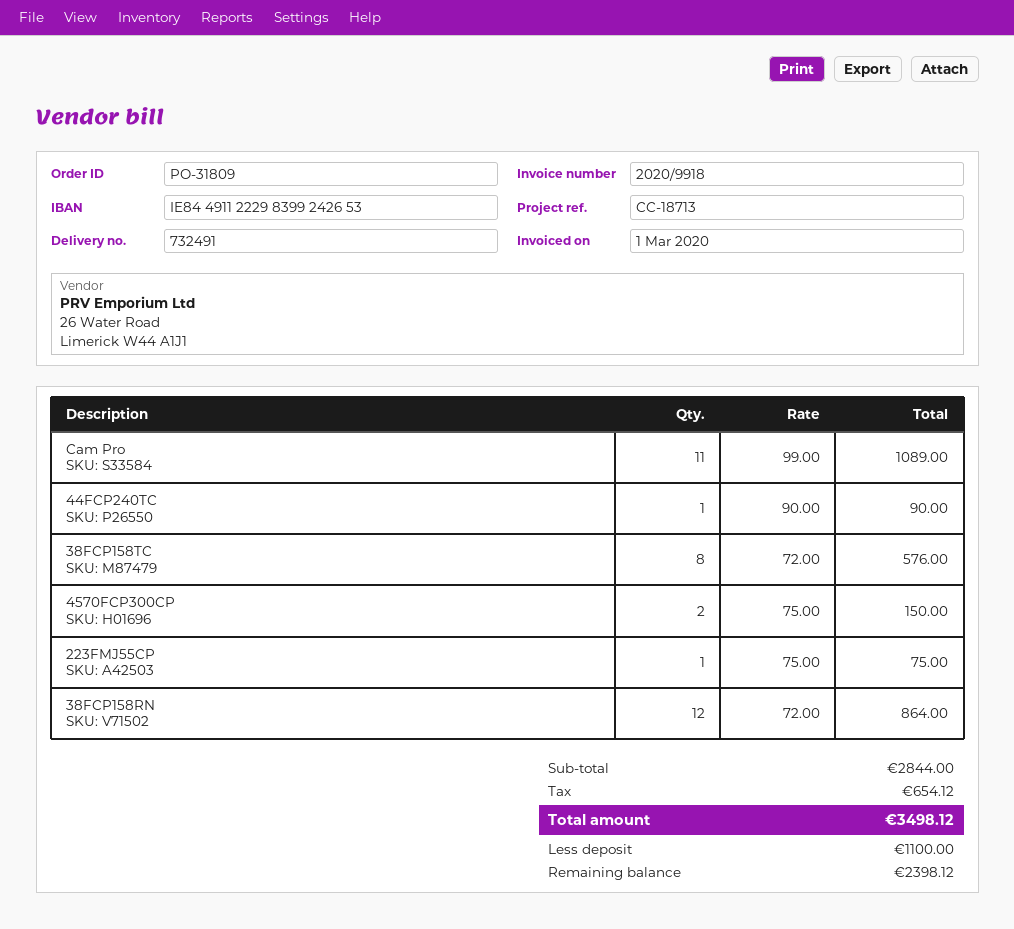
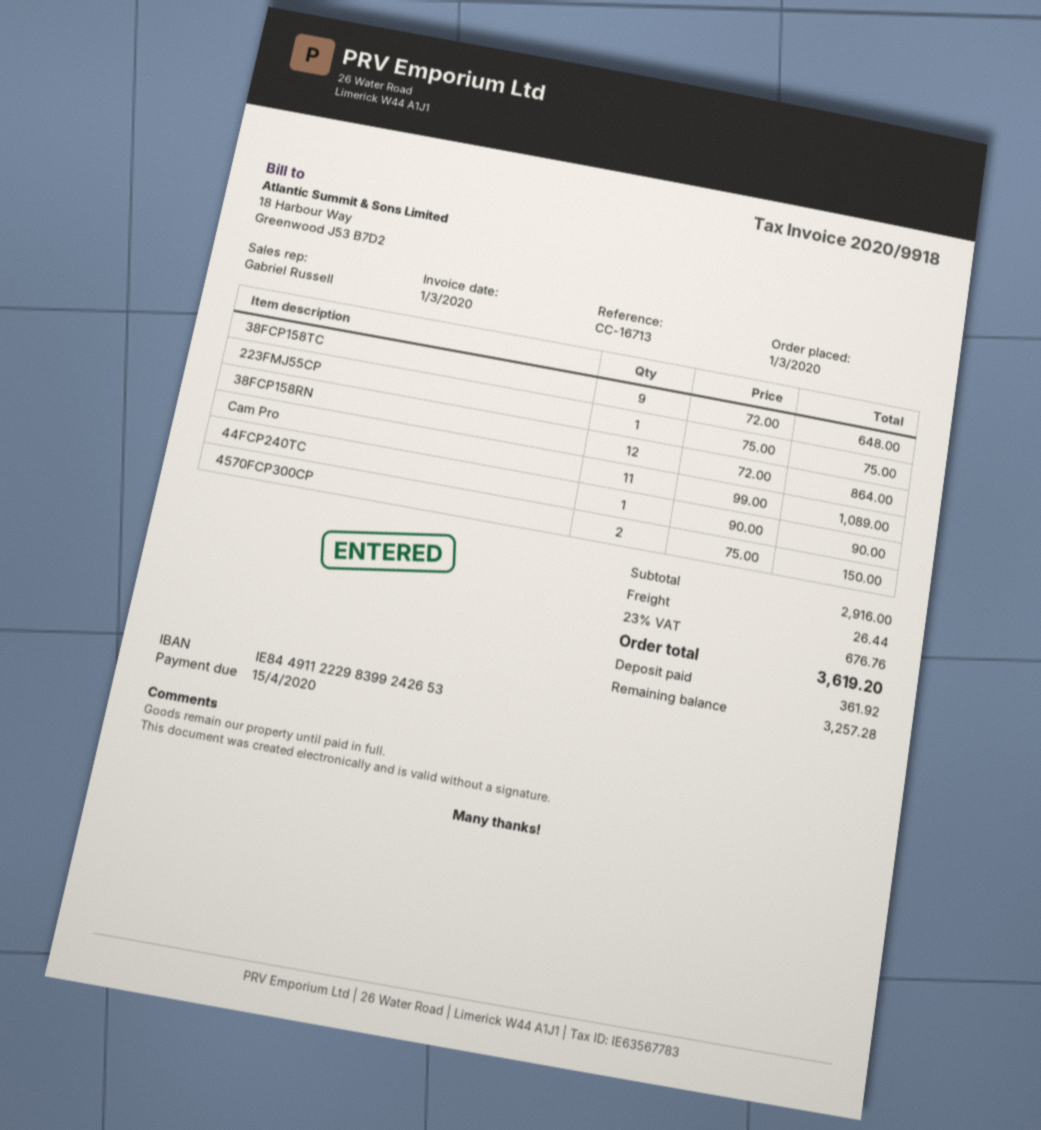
reference: CC-18713 -> CC-16713
38FCP158TC: 8 x 72.00 = 576.00 -> 9 x 72.00 = 648.00
subtotal: 2844.00 -> 2916.00
shipping: none -> 26.44
tax: 654.12 -> 676.76
total: 3498.12 -> 3619.20
deposit: 1100.00 -> 361.92
balance: 2398.12 -> 3257.28

